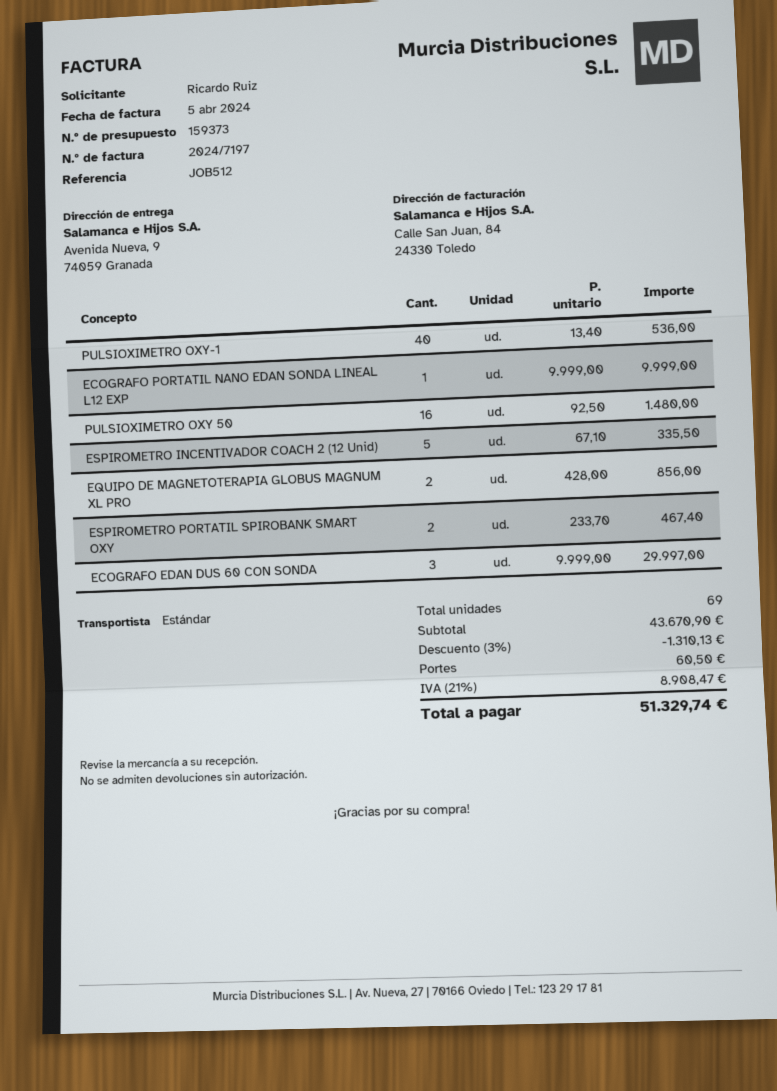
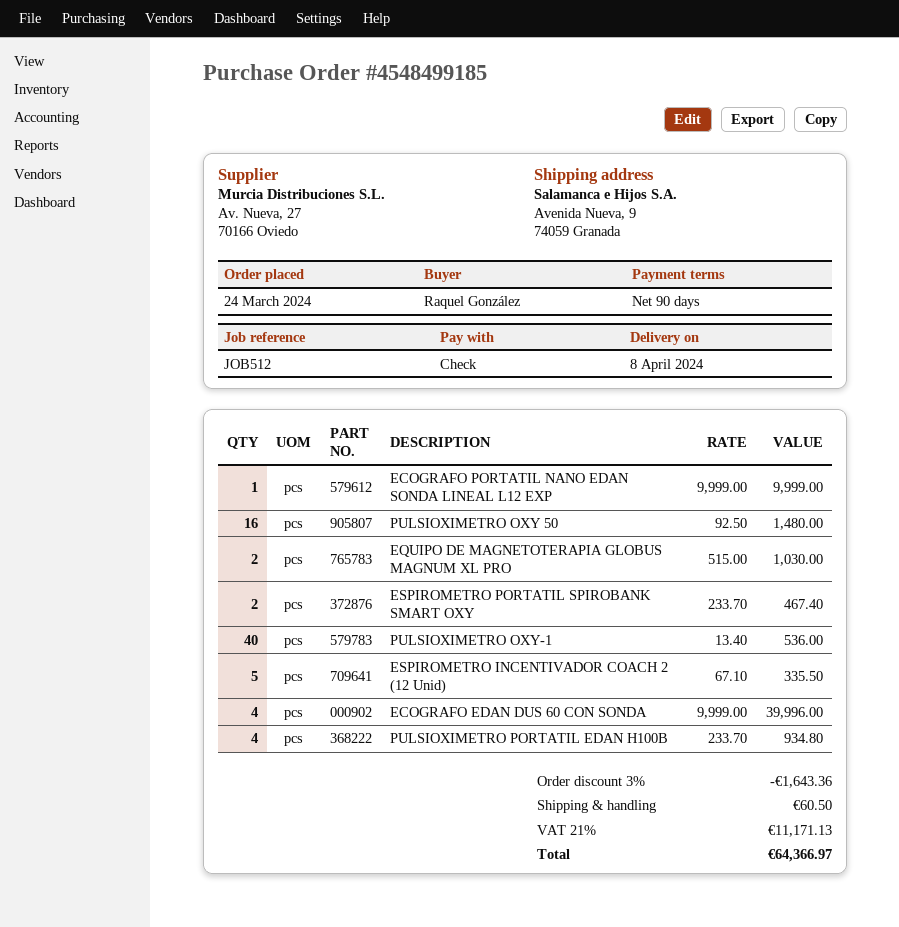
ordered by: Ricardo Ruiz -> Raquel González
EQUIPO DE MAGNETOTERAPIA GLOBUS MAGNUM XL PRO: 2 x 428.00 = 856.00 -> 2 x 515.00 = 1030.00
ECOGRAFO EDAN DUS 60 CON SONDA: 3 x 9999.00 = 29997.00 -> 4 x 9999.00 = 39996.00
PULSIOXIMETRO PORTATIL EDAN H100B: none -> 4 x 233.70 = 934.80
discount: 3% = 1310.13 -> 3% = 1643.36
tax: 21% = 8908.47 -> 21% = 11171.13
total: 51329.74 -> 64366.97

